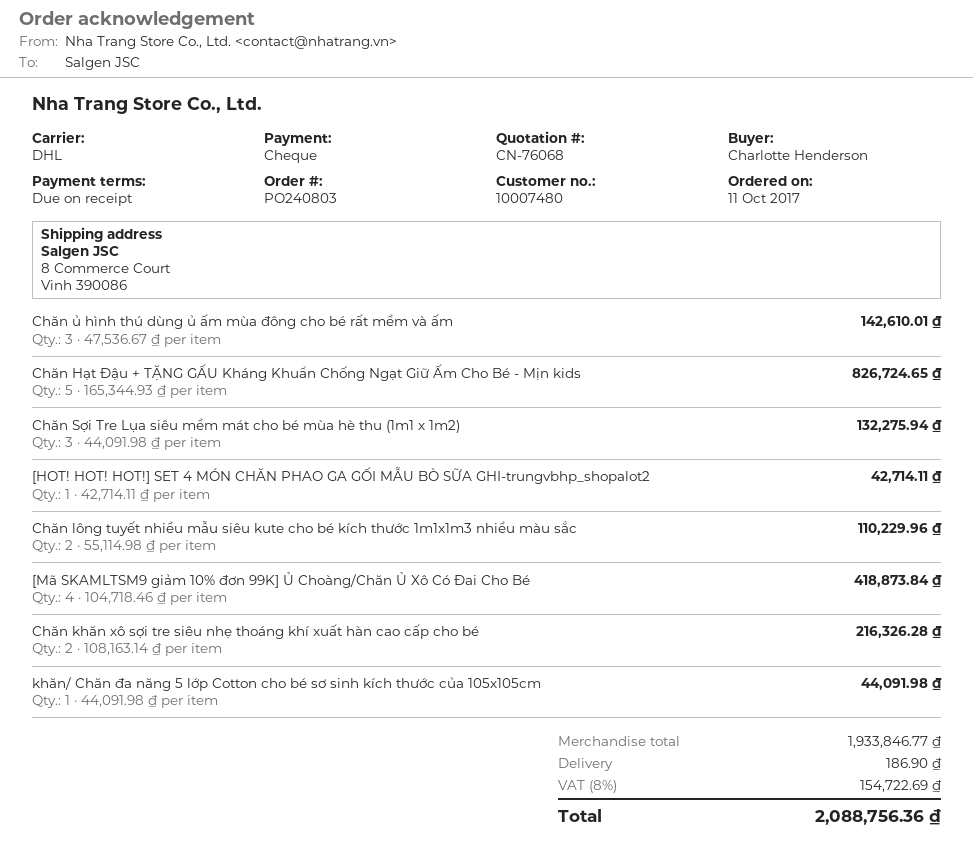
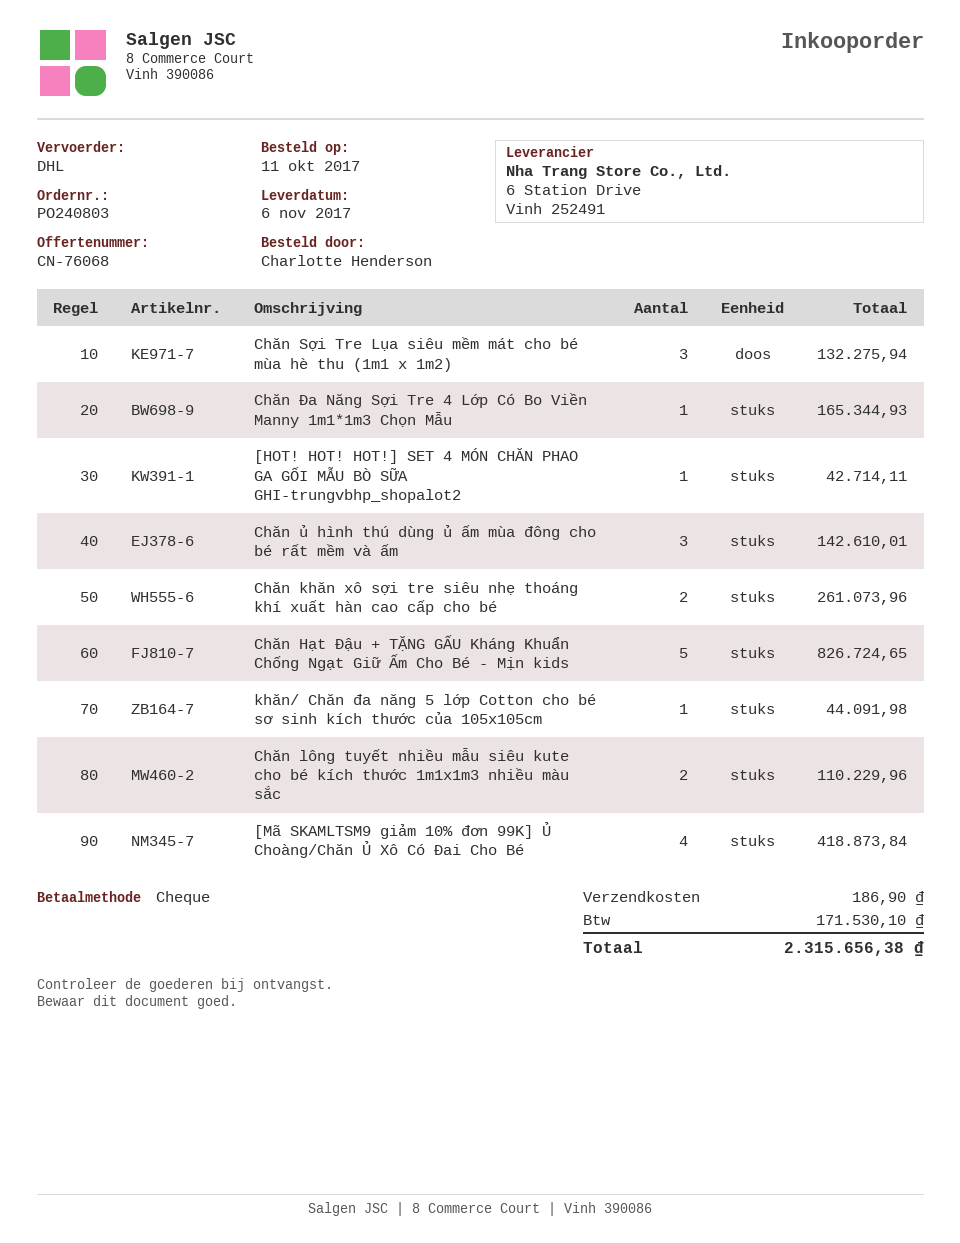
Chăn khăn xô sợi tre siêu nhẹ thoáng khí xuất hàn cao cấp cho bé: 2 for 216326.28 -> 2 for 261073.96
Chăn Đa Năng Sợi Tre 4 Lớp Có Bo Viền Manny 1m1*1m3 Chọn Mẫu: none -> 1 for 165344.93
tax: 154722.69 -> 171530.10
total: 2088756.36 -> 2315656.38

